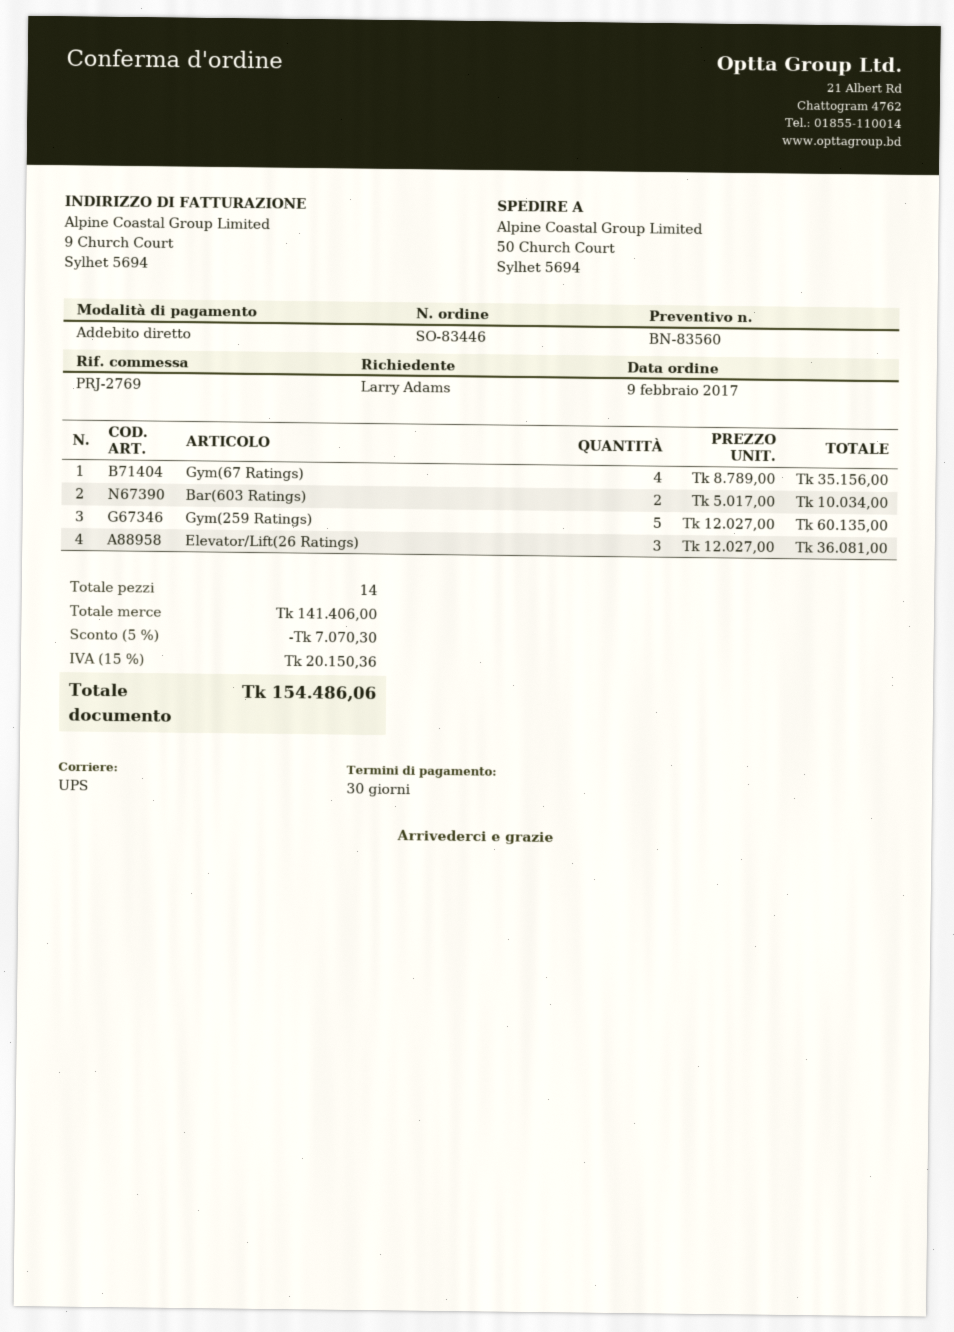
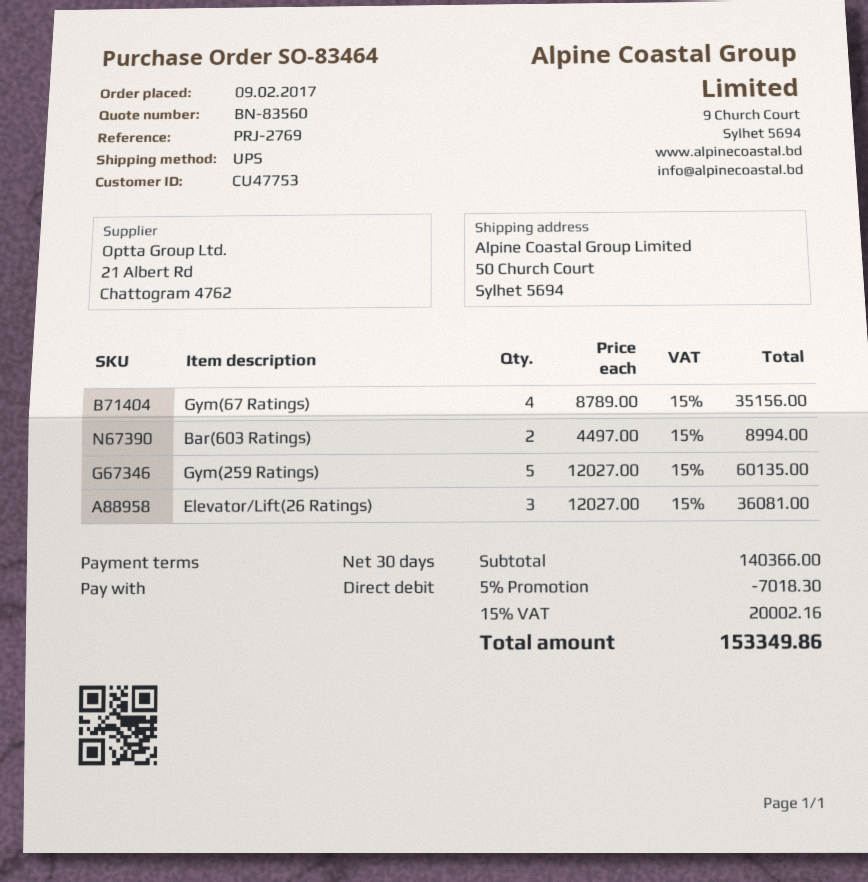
order number: SO-83446 -> SO-83464
Bar(603 Ratings): 2 x 5017.00 = 10034.00 -> 2 x 4497.00 = 8994.00
subtotal: 141406.00 -> 140366.00
discount: 5% = 7070.30 -> 5% = 7018.30
tax: 15% = 20150.36 -> 15% = 20002.16
total: 154486.06 -> 153349.86

